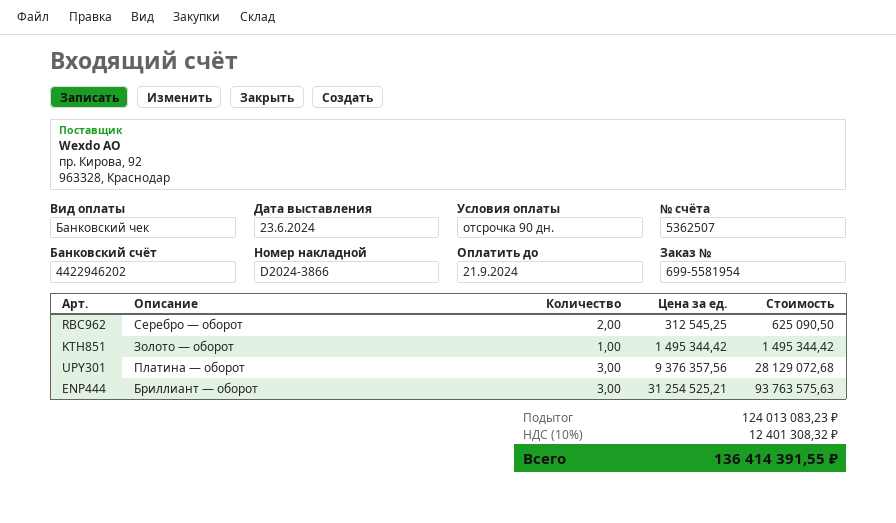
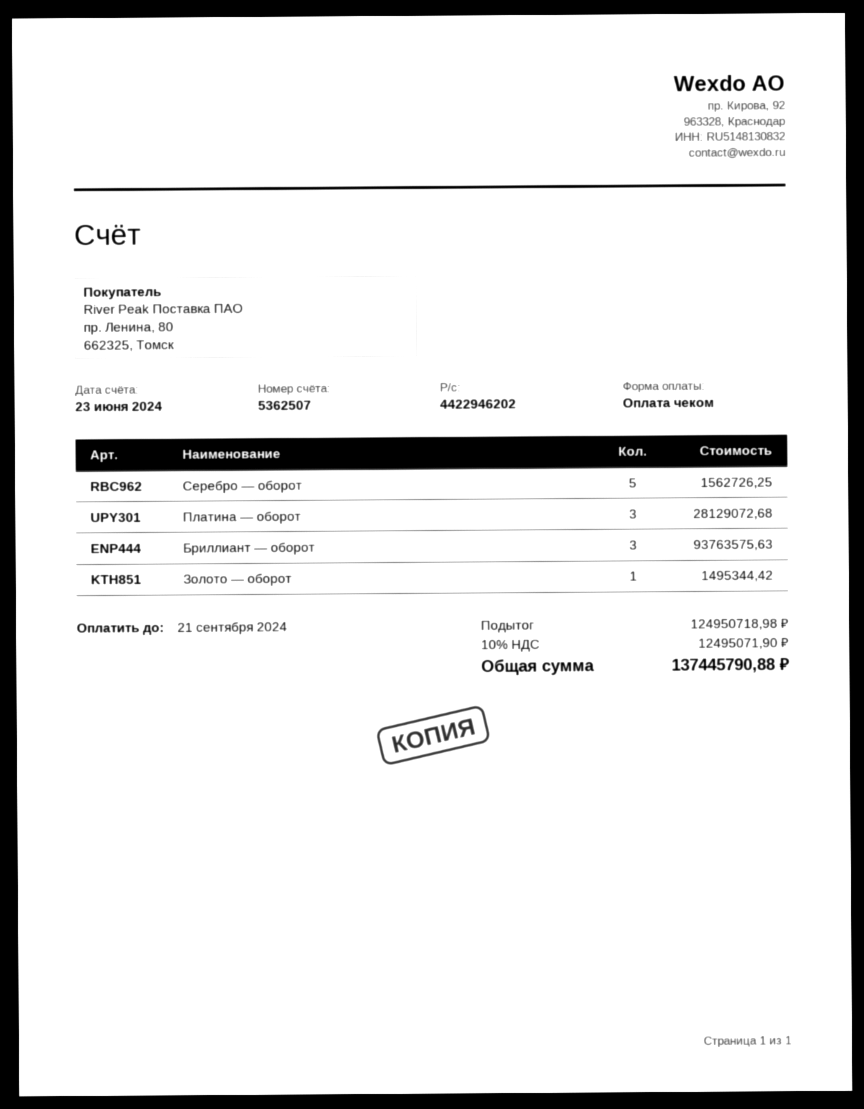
Серебро — оборот: 2 for 625090.50 -> 5 for 1562726.25
subtotal: 124013083.23 -> 124950718.98
tax: 10% = 12401308.32 -> 10% = 12495071.90
total: 136414391.55 -> 137445790.88

